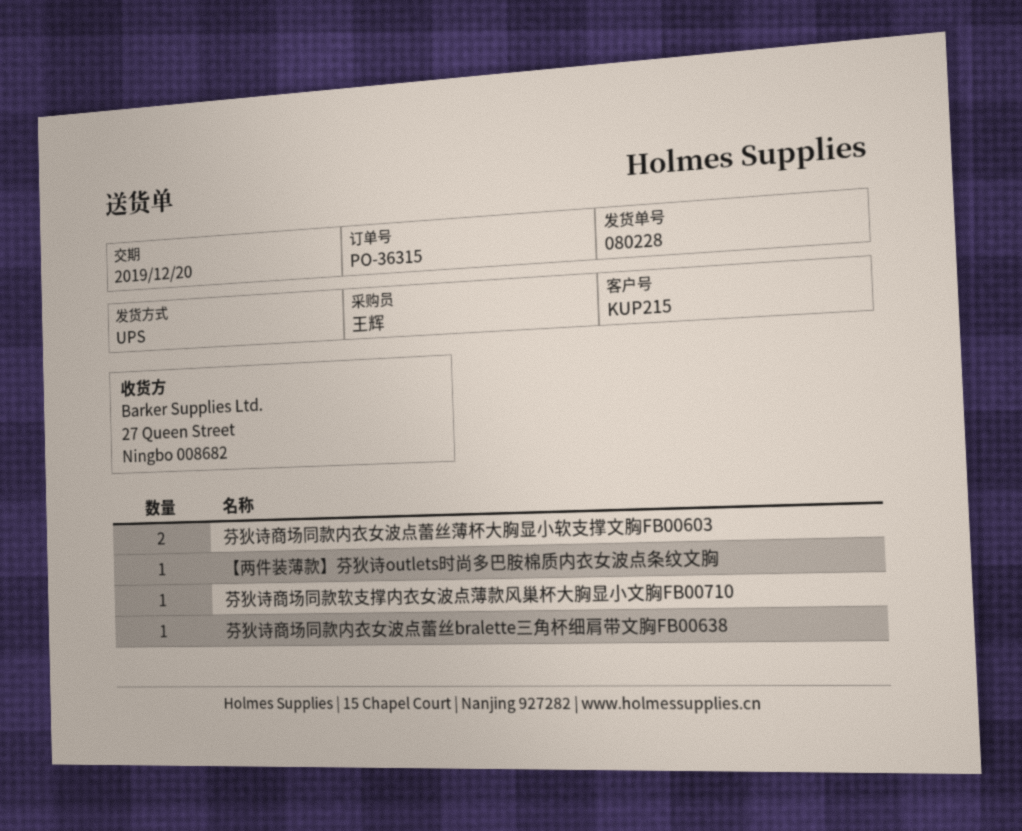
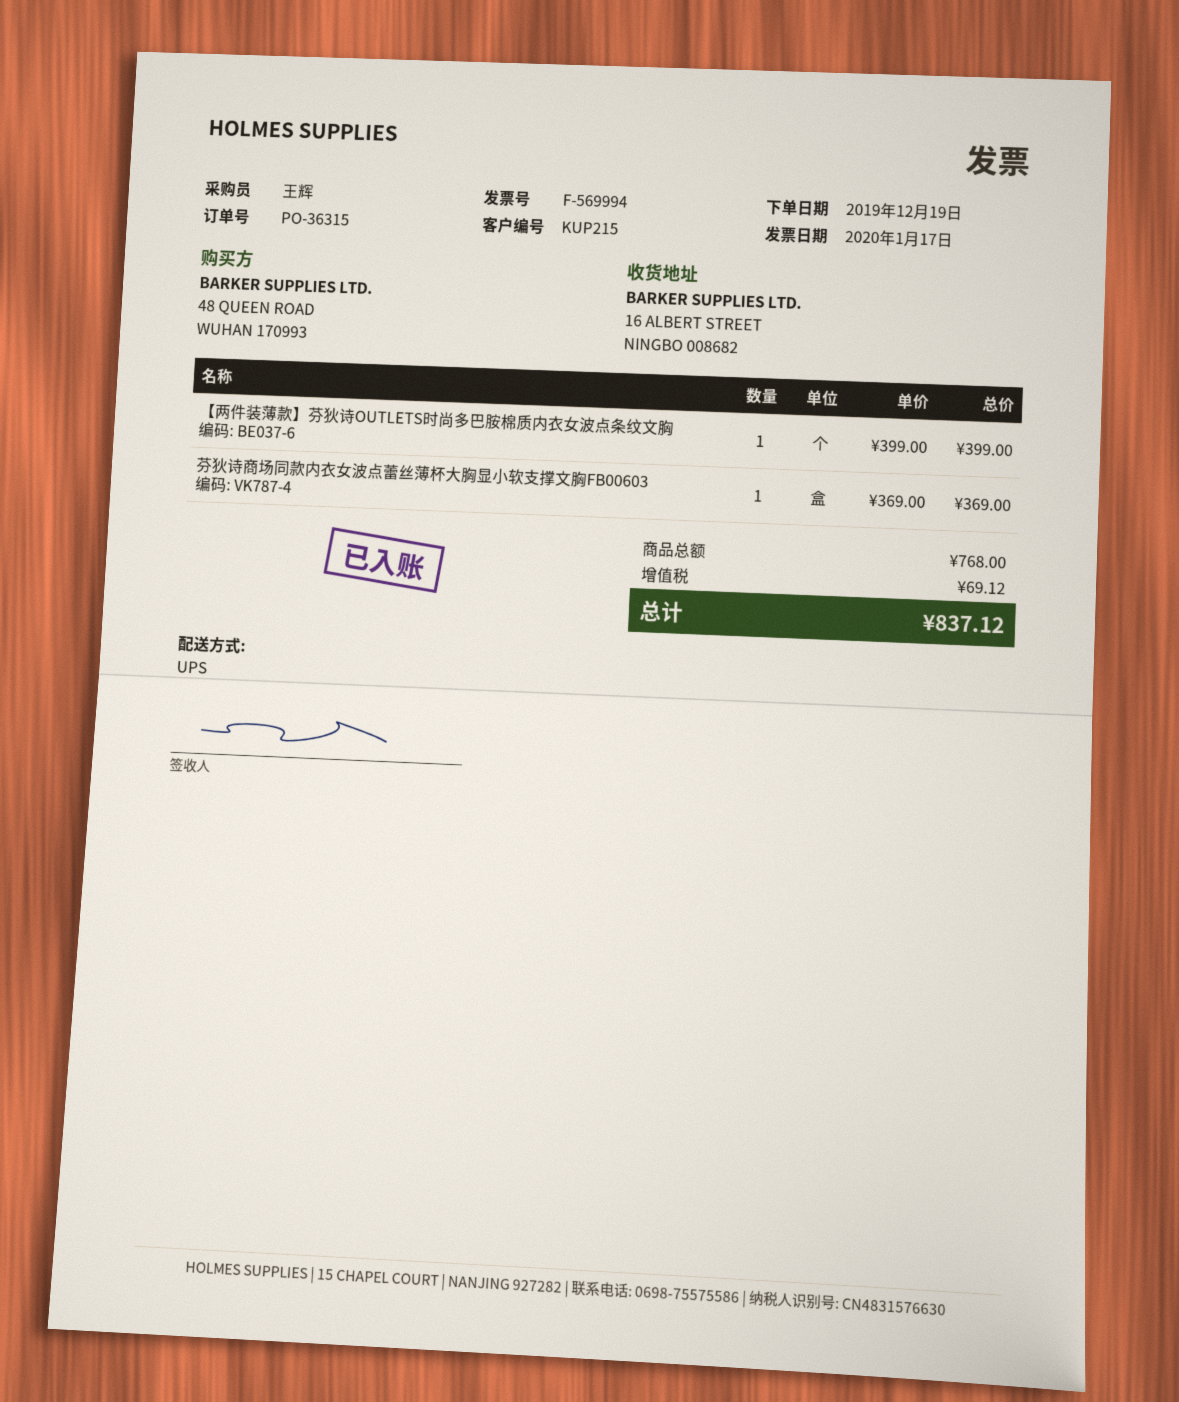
ship to: 27 Queen Street, Ningbo 008682 -> 16 ALBERT STREET, NINGBO 008682
芬狄诗商场同款内衣女波点蕾丝薄杯大胸显小软支撑文胸FB00603: 2 -> 1
芬狄诗商场同款软支撑内衣女波点薄款风巢杯大胸显小文胸FB00710: 1 -> none
芬狄诗商场同款内衣女波点蕾丝bralette三角杯细肩带文胸FB00638: 1 -> none

